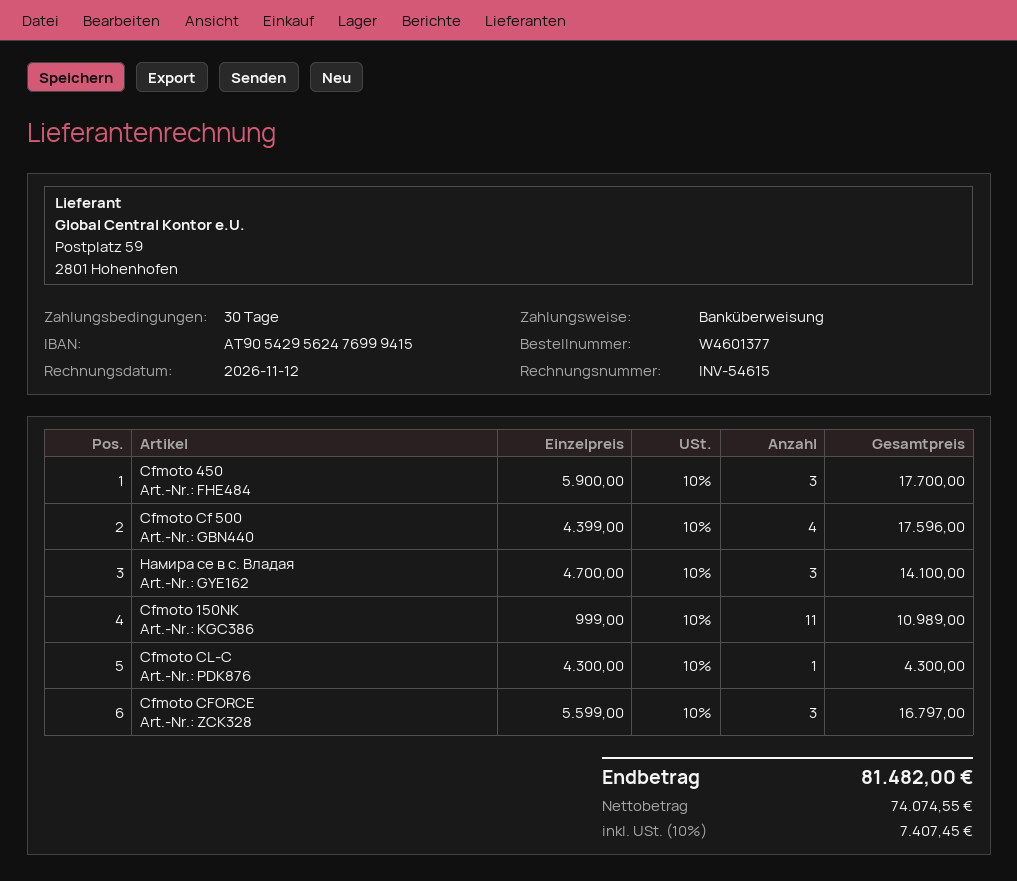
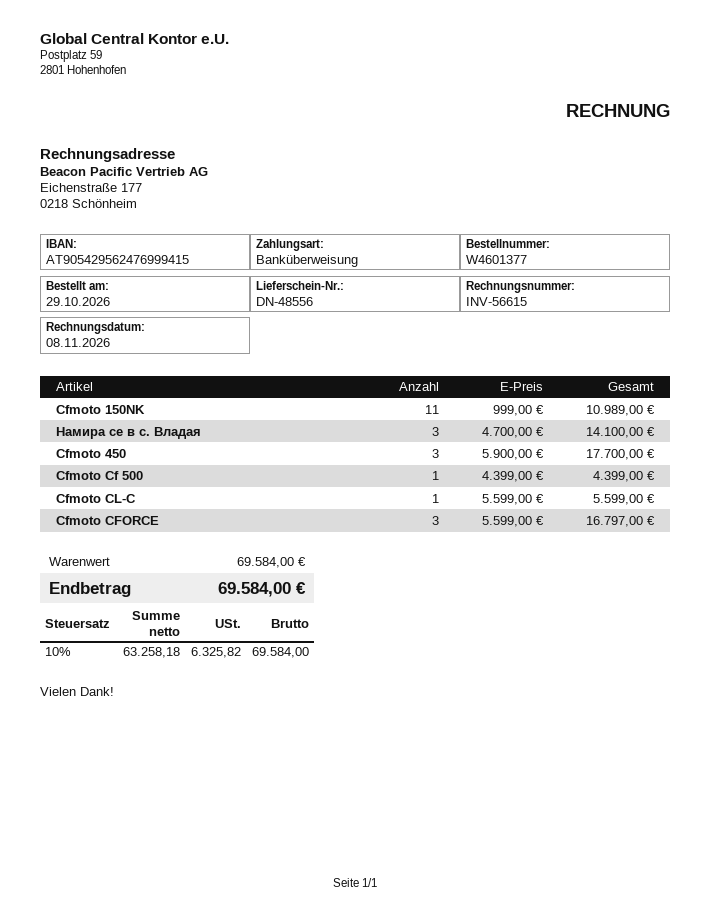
invoice number: INV-54615 -> INV-56615
invoice date: 2026-11-12 -> 2026-11-08
Cfmoto Cf 500: 4 x 4399.00 = 17596.00 -> 1 x 4399.00 = 4399.00
Cfmoto CL-C: 1 x 4300.00 = 4300.00 -> 1 x 5599.00 = 5599.00
net: 74074.55 -> 63258.18
tax: 10% = 7407.45 -> 10% = 6325.82
total: 81482.00 -> 69584.00

